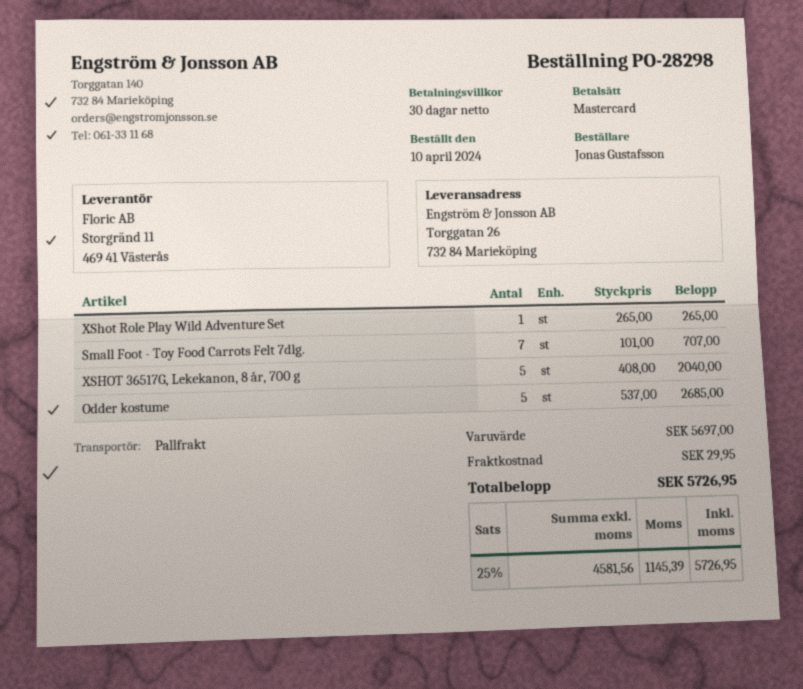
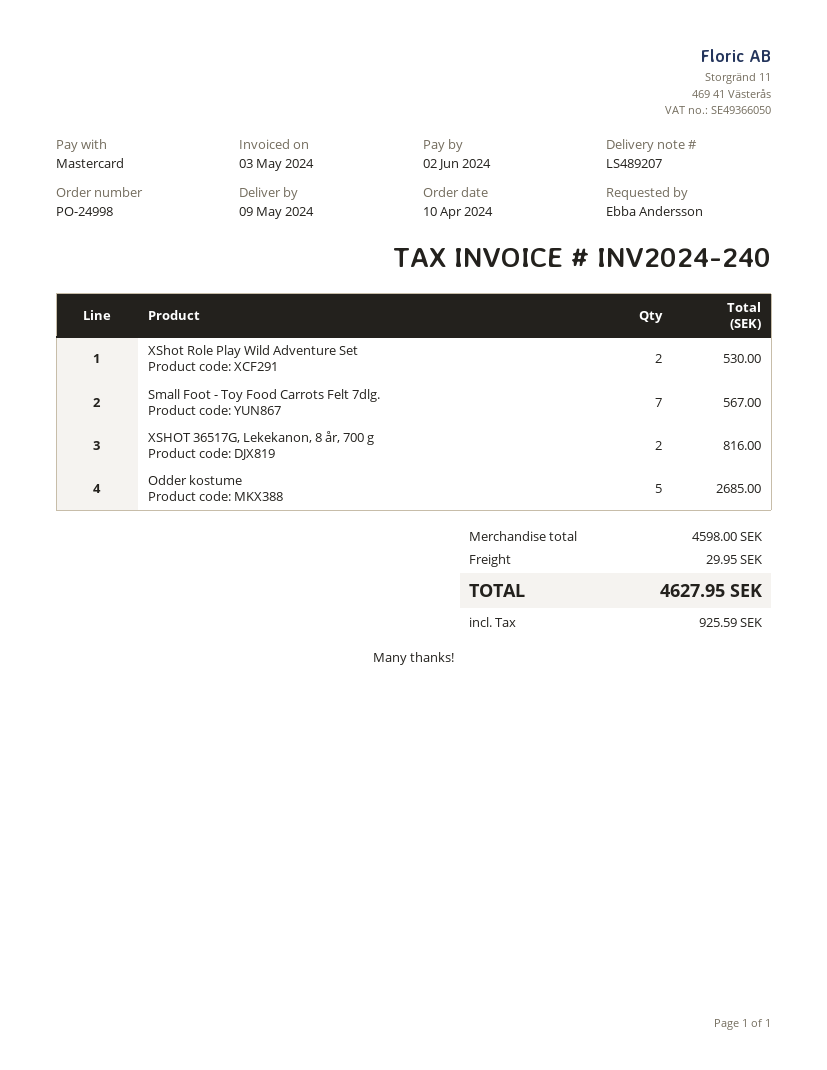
order number: PO-28298 -> PO-24998
ordered by: Jonas Gustafsson -> Ebba Andersson
XShot Role Play Wild Adventure Set: 1 for 265.00 -> 2 for 530.00
Small Foot - Toy Food Carrots Felt 7dlg.: 7 for 707.00 -> 7 for 567.00
XSHOT 36517G, Lekekanon, 8 år, 700 g: 5 for 2040.00 -> 2 for 816.00
subtotal: 5697.00 -> 4598.00
tax: 1145.39 -> 925.59
total: 5726.95 -> 4627.95

